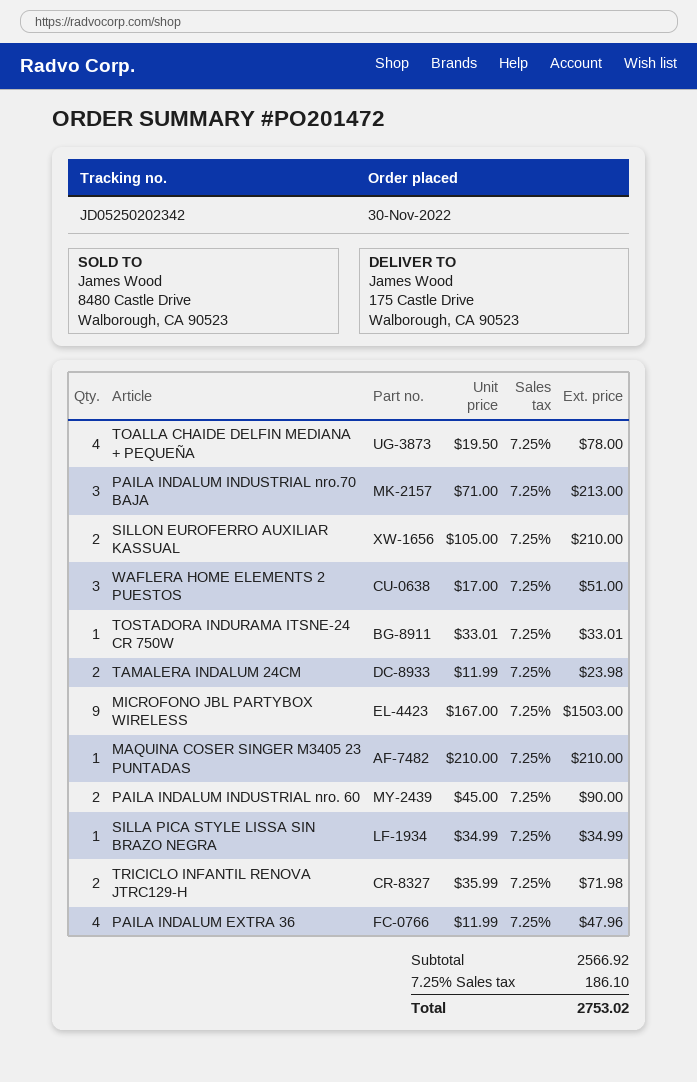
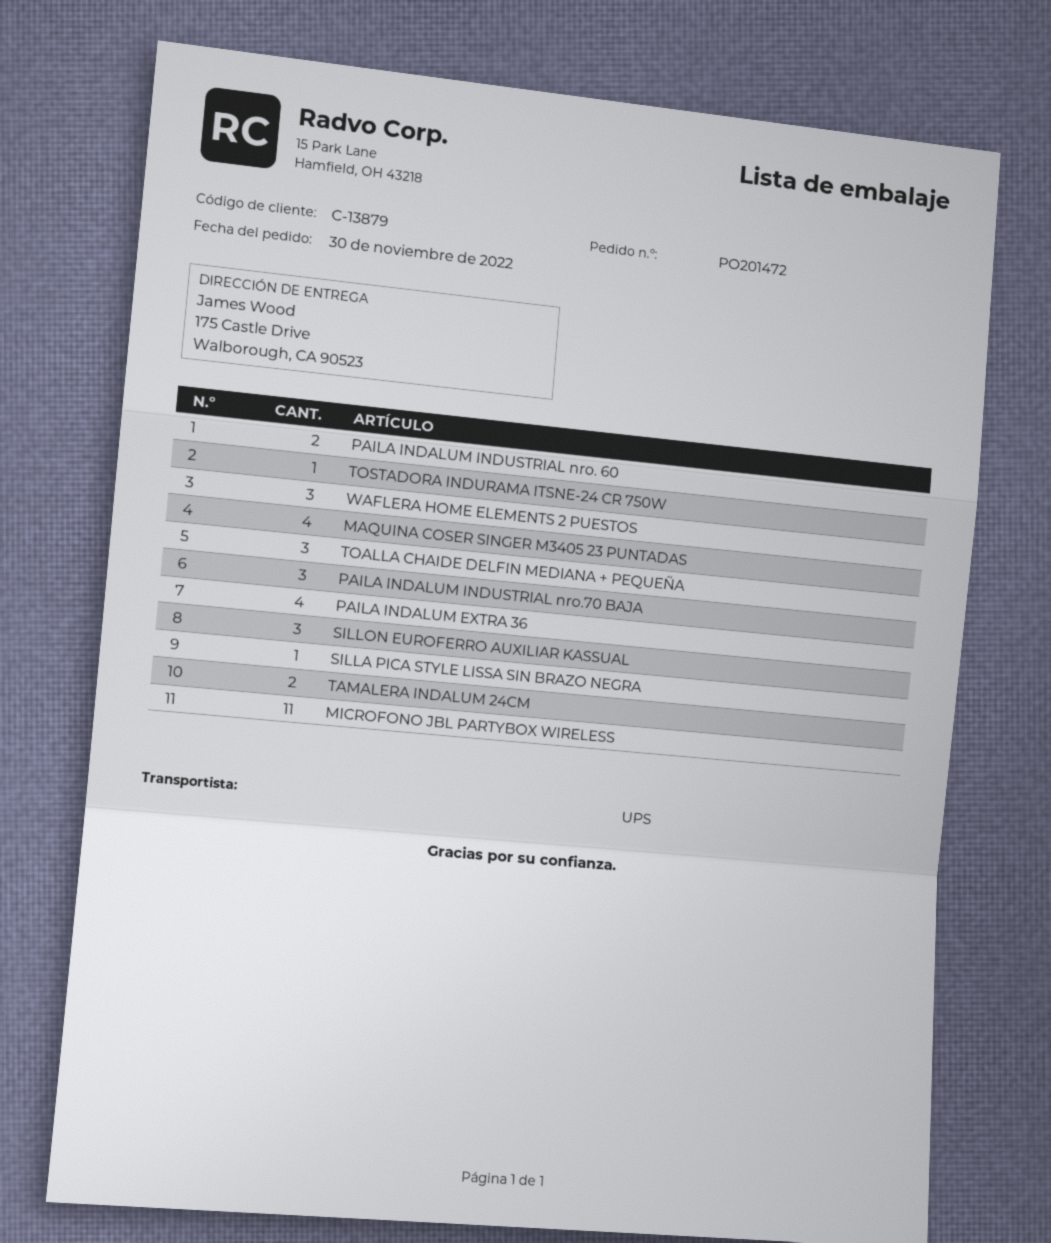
TOALLA CHAIDE DELFIN MEDIANA + PEQUEÑA: 4 -> 3
SILLON EUROFERRO AUXILIAR KASSUAL: 2 -> 3
MICROFONO JBL PARTYBOX WIRELESS: 9 -> 11
MAQUINA COSER SINGER M3405 23 PUNTADAS: 1 -> 4
TRICICLO INFANTIL RENOVA JTRC129-H: 2 -> none

